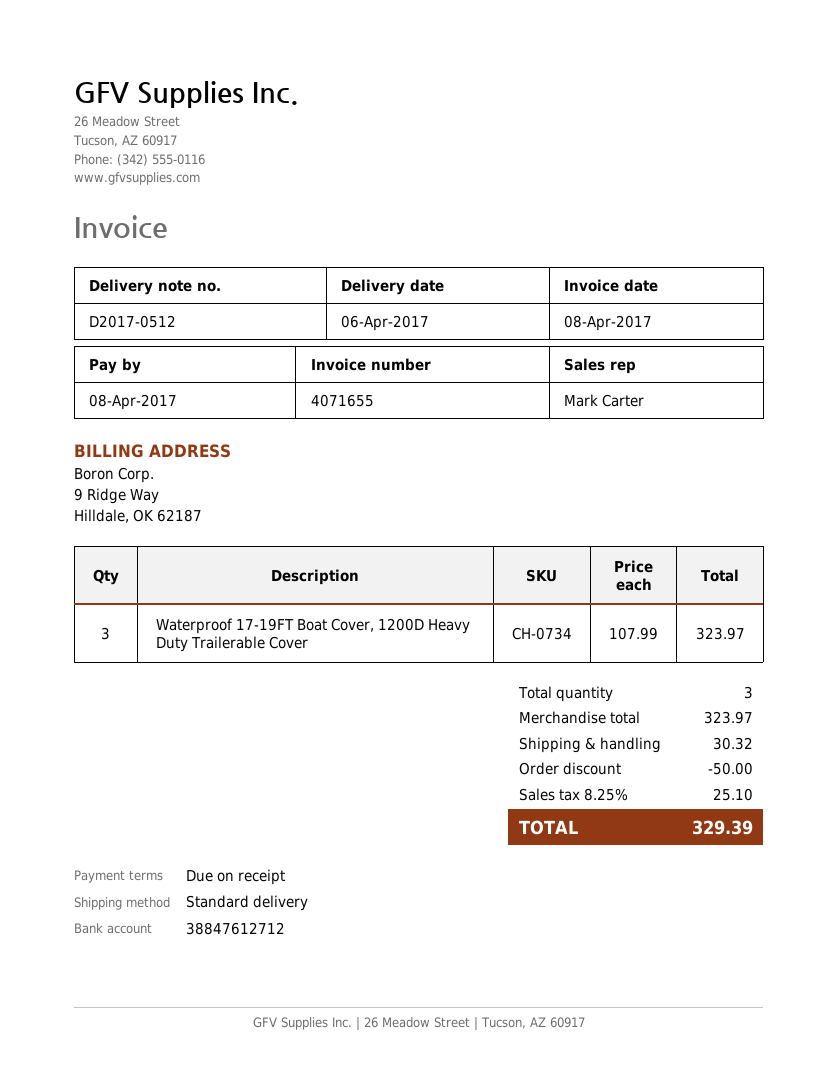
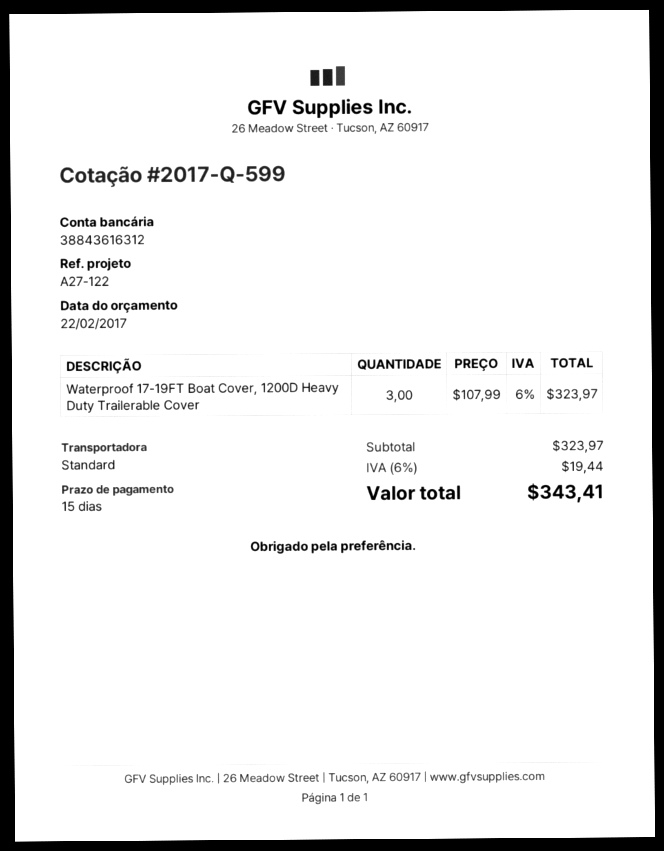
payment terms: on receipt -> 15 days
bank account: 38847612712 -> 38843616312
discount: 50.00 -> none
shipping: 30.32 -> none
tax: 8.25% = 25.10 -> 6% = 19.44
total: 329.39 -> 343.41

